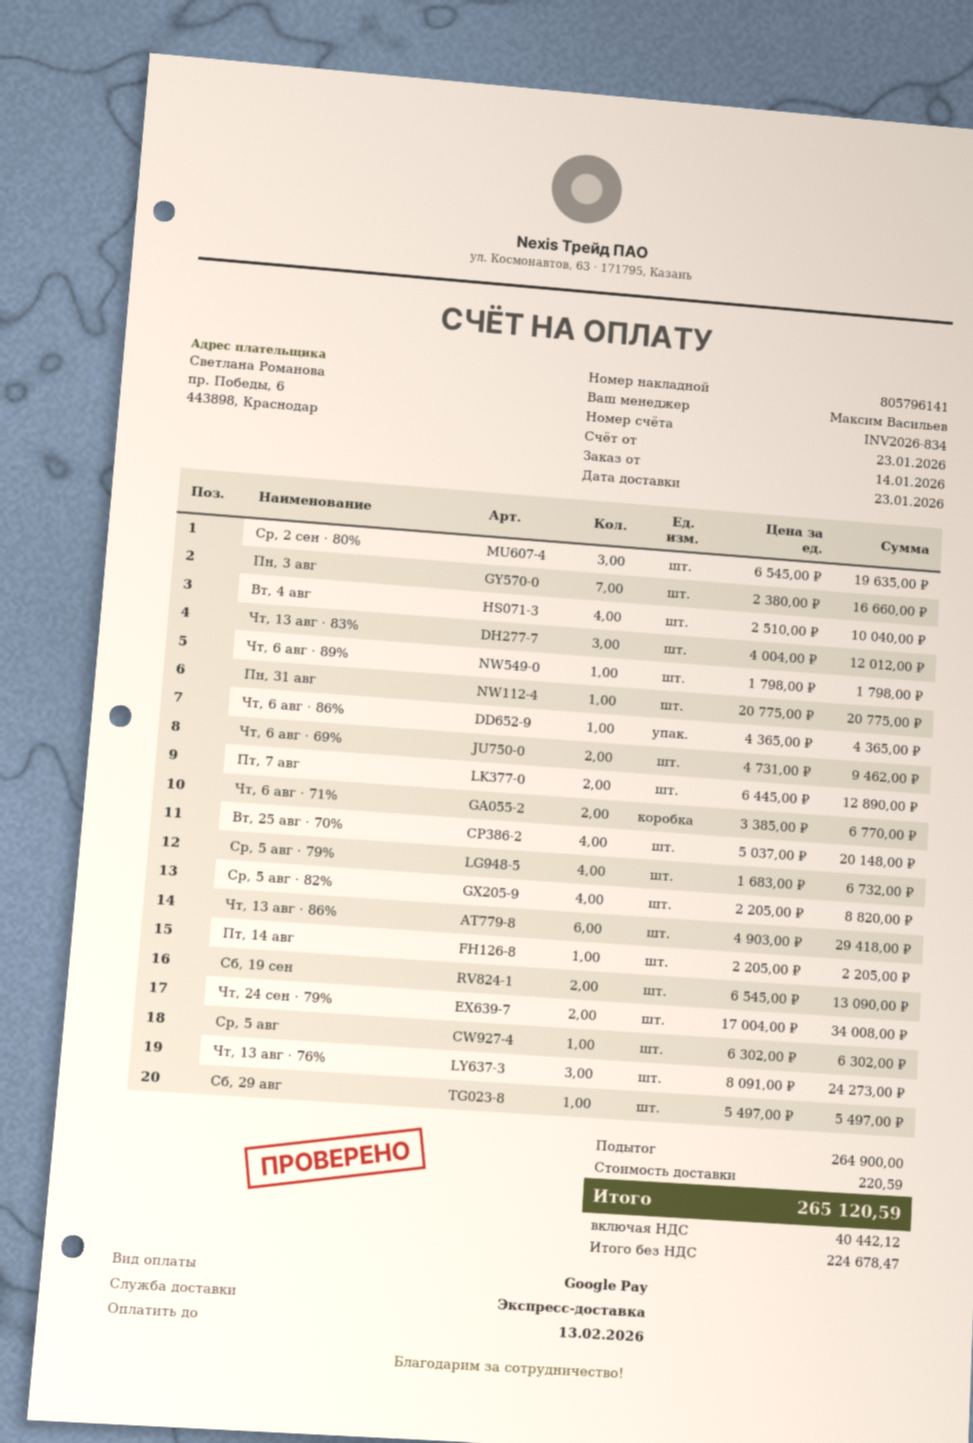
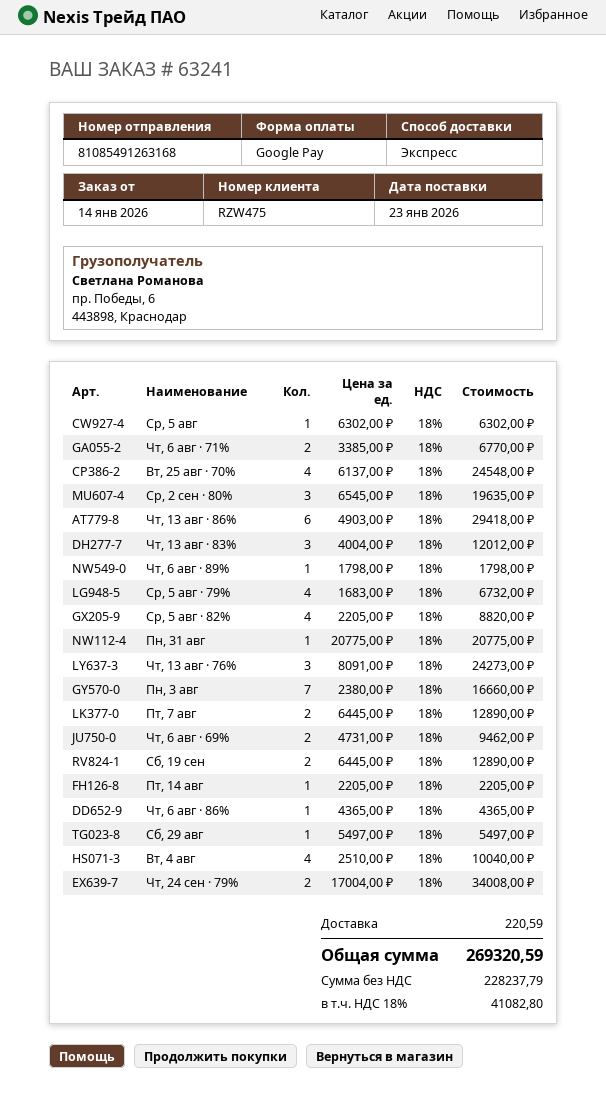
Вт, 25 авг · 70%: 4 x 5037.00 = 20148.00 -> 4 x 6137.00 = 24548.00
Сб, 19 сен: 2 x 6545.00 = 13090.00 -> 2 x 6445.00 = 12890.00
net: 224678.47 -> 228237.79
tax: 40442.12 -> 41082.80
total: 265120.59 -> 269320.59

